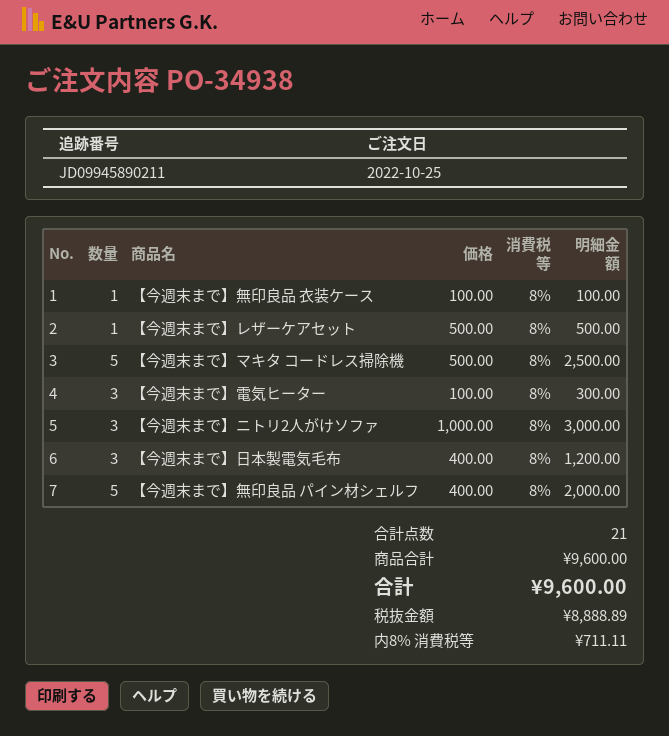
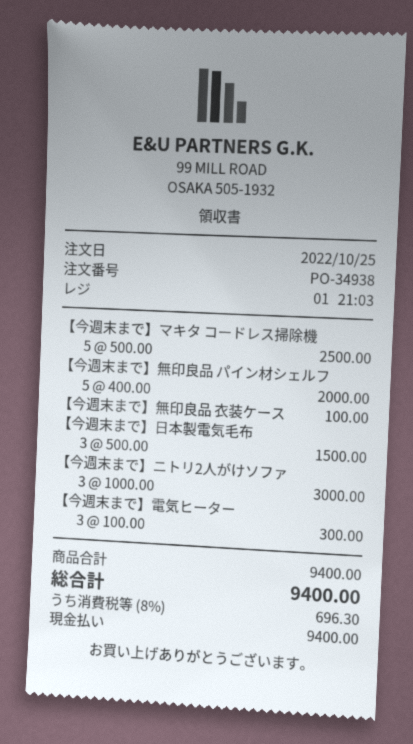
【今週末まで】レザーケアセット: 1 x 500.00 = 500.00 -> none
【今週末まで】日本製電気毛布: 3 x 400.00 = 1200.00 -> 3 x 500.00 = 1500.00
subtotal: 9600.00 -> 9400.00
tax: 8% = 711.11 -> 8% = 696.30
total: 9600.00 -> 9400.00

